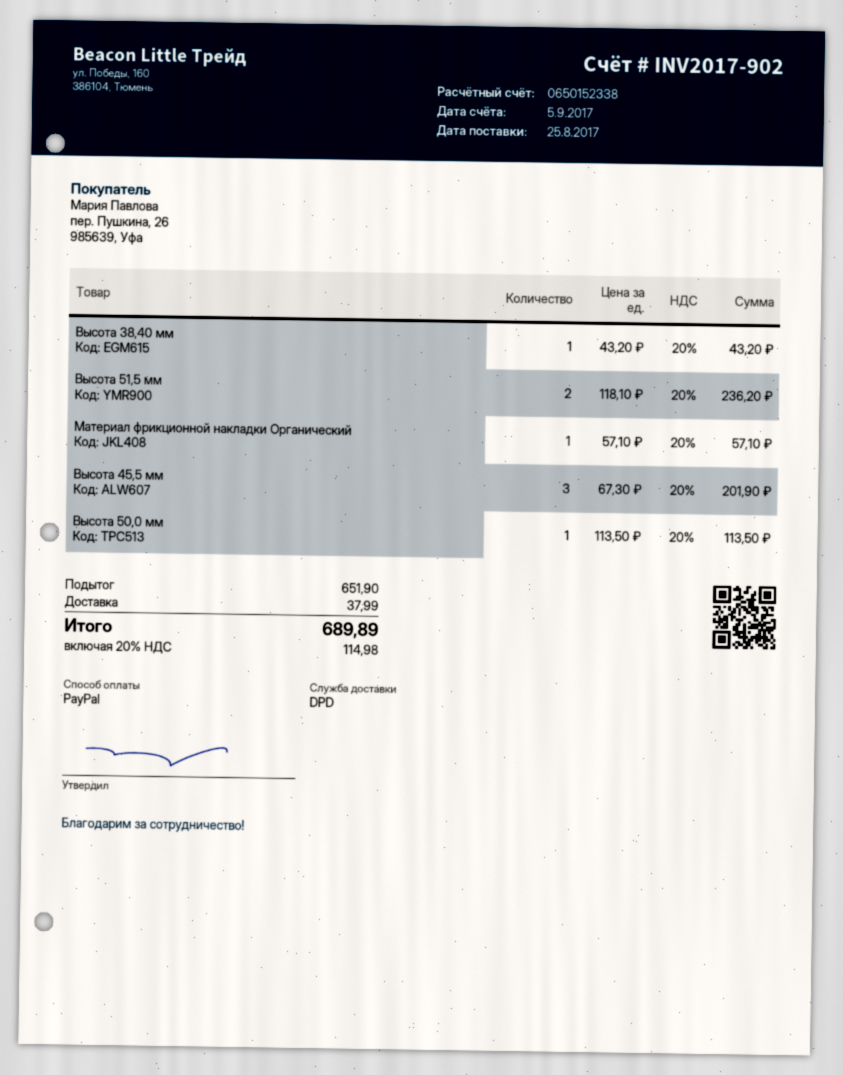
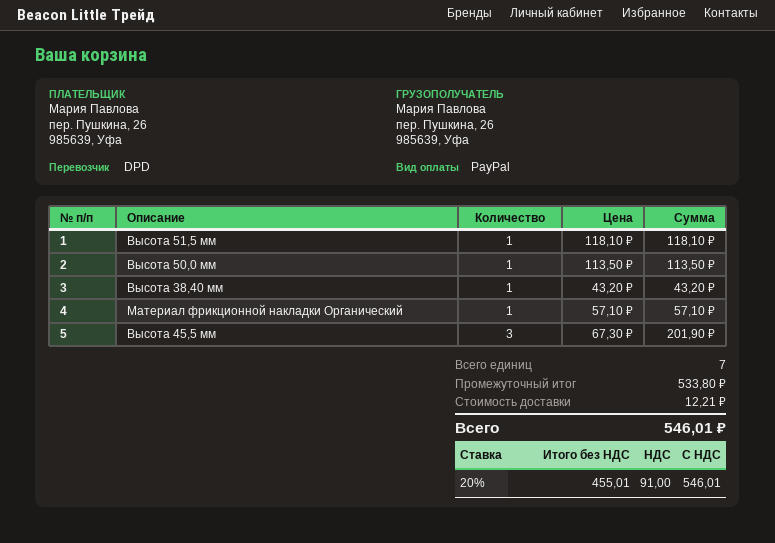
Высота 51,5 мм: 2 x 118.10 = 236.20 -> 1 x 118.10 = 118.10
subtotal: 651.90 -> 533.80
shipping: 37.99 -> 12.21
tax: 20% = 114.98 -> 20% = 91.00
total: 689.89 -> 546.01

